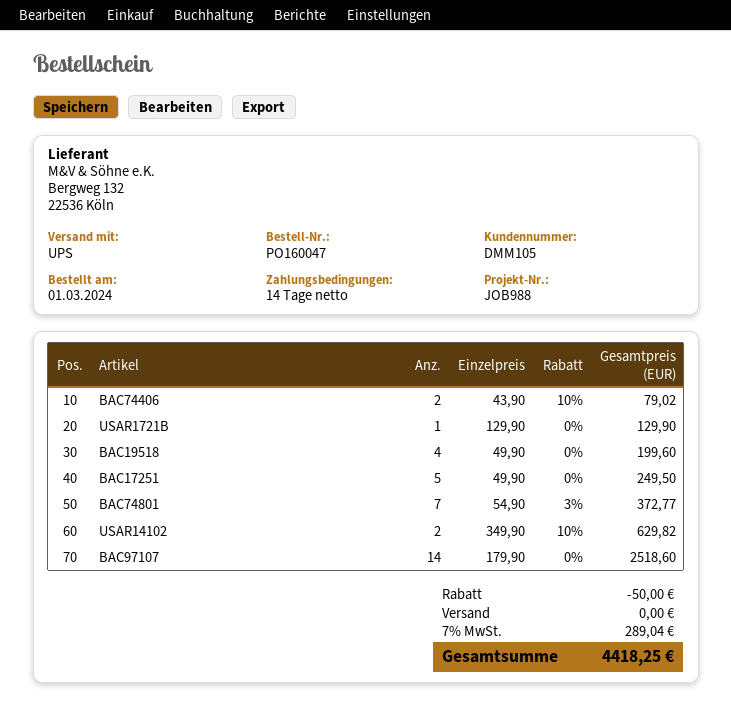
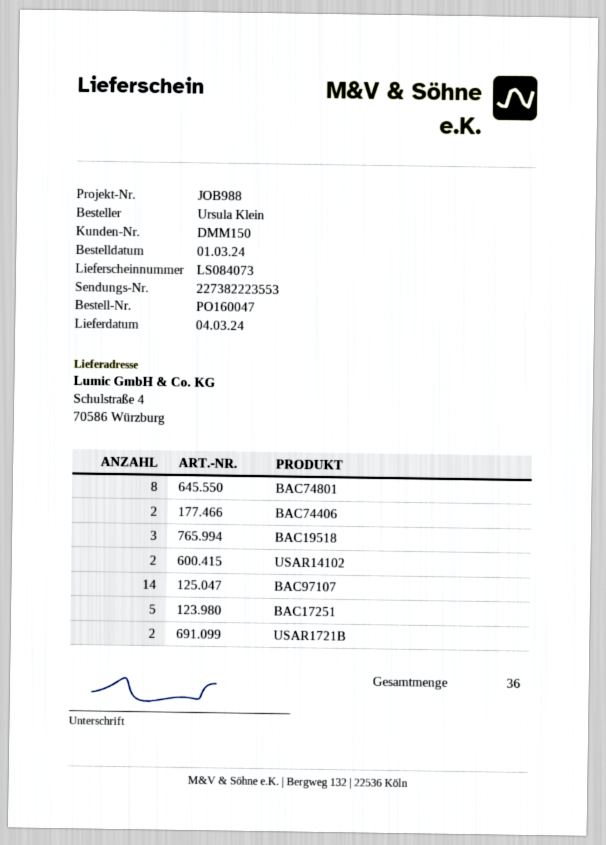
customer number: DMM105 -> DMM150
USAR1721B: 1 -> 2
BAC19518: 4 -> 3
BAC74801: 7 -> 8

